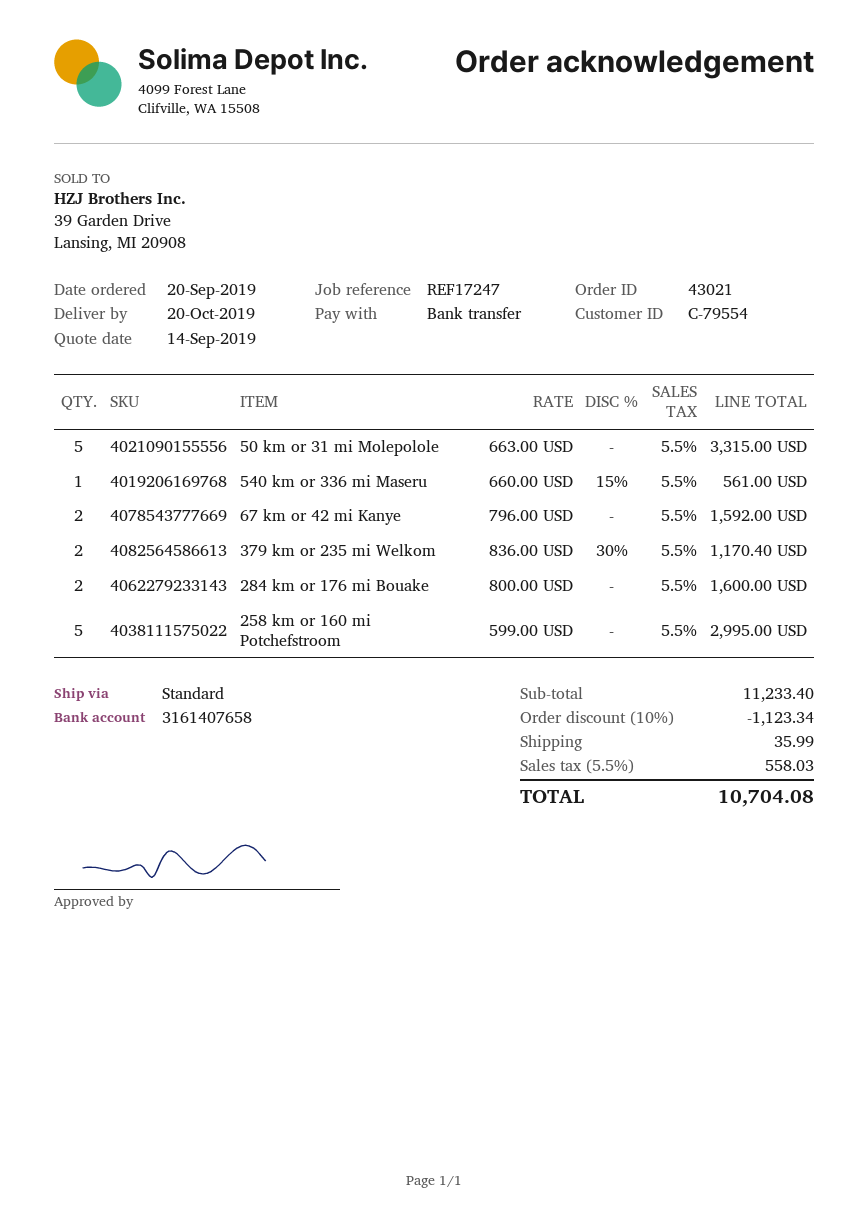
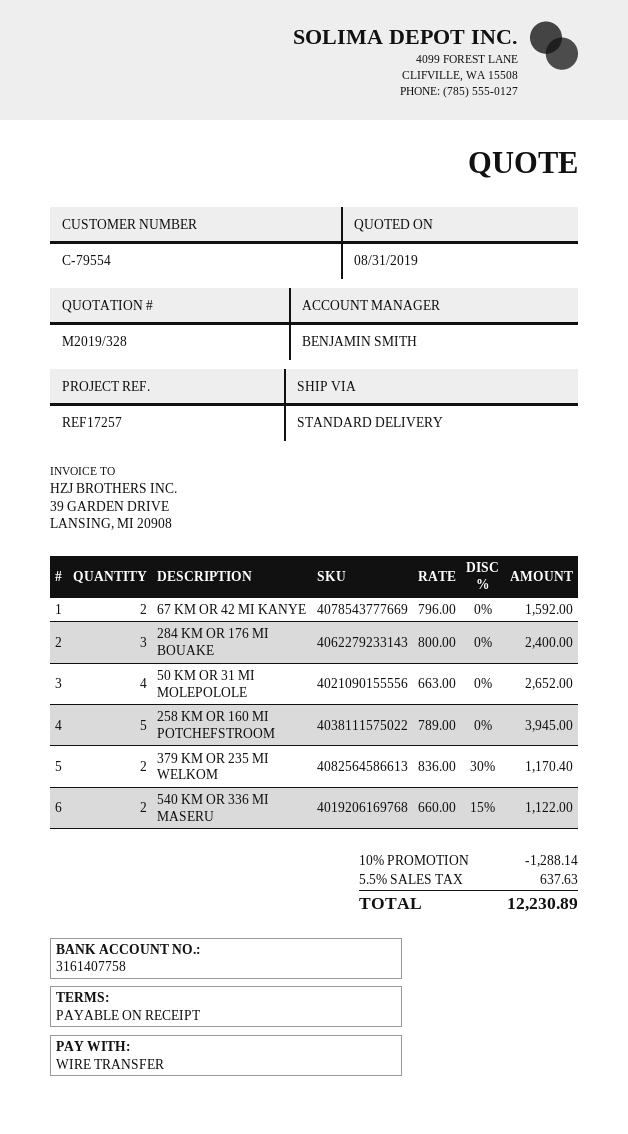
quote date: 2019-09-14 -> 2019-08-31
reference: REF17247 -> REF17257
bank account: 3161407658 -> 3161407758
50 km or 31 mi Molepolole: 5 x 663.00 = 3315.00 -> 4 x 663.00 = 2652.00
540 km or 336 mi Maseru: 1 x 660.00 - 15% = 561.00 -> 2 x 660.00 - 15% = 1122.00
284 km or 176 mi Bouake: 2 x 800.00 = 1600.00 -> 3 x 800.00 = 2400.00
258 km or 160 mi Potchefstroom: 5 x 599.00 = 2995.00 -> 5 x 789.00 = 3945.00
discount: 10% = 1123.34 -> 10% = 1288.14
shipping: 35.99 -> none
tax: 5.5% = 558.03 -> 5.5% = 637.63
total: 10704.08 -> 12230.89

